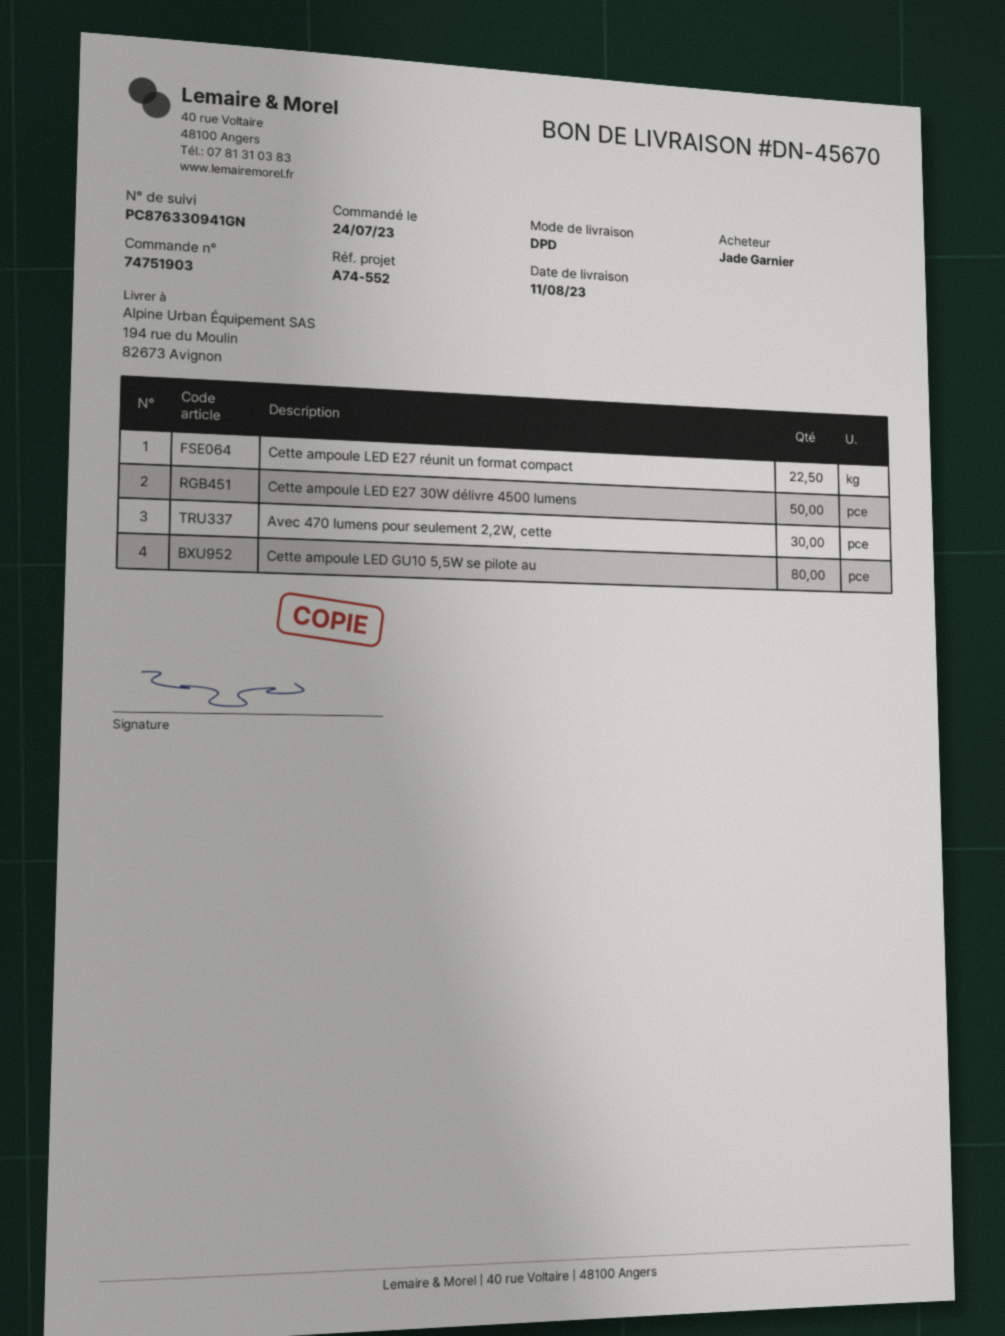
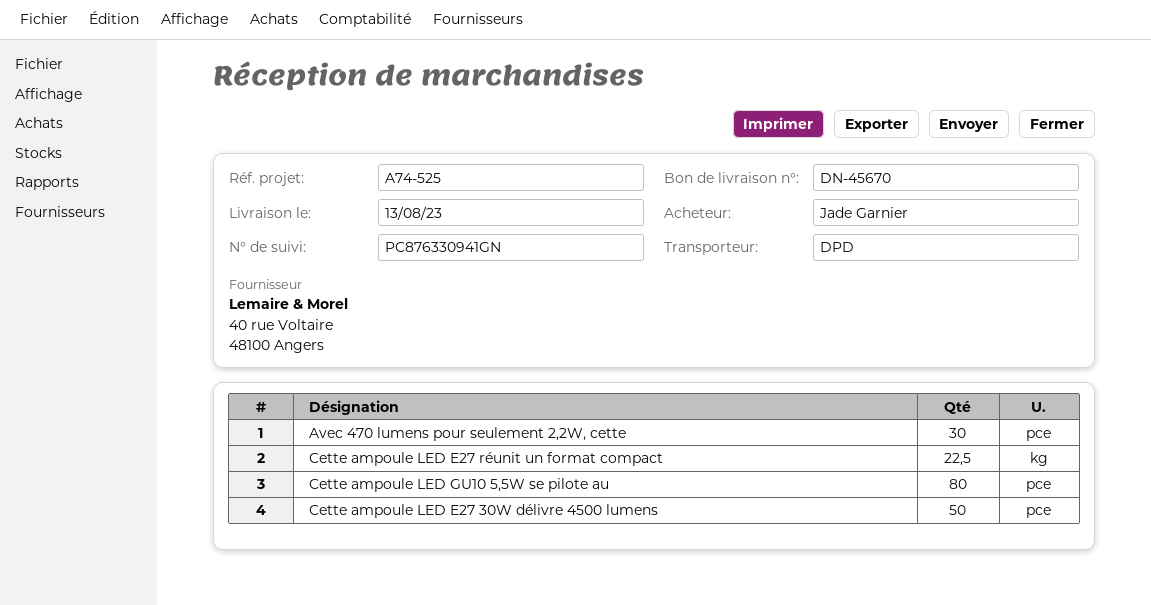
delivery date: 2023-08-11 -> 2023-08-13
reference: A74-552 -> A74-525

